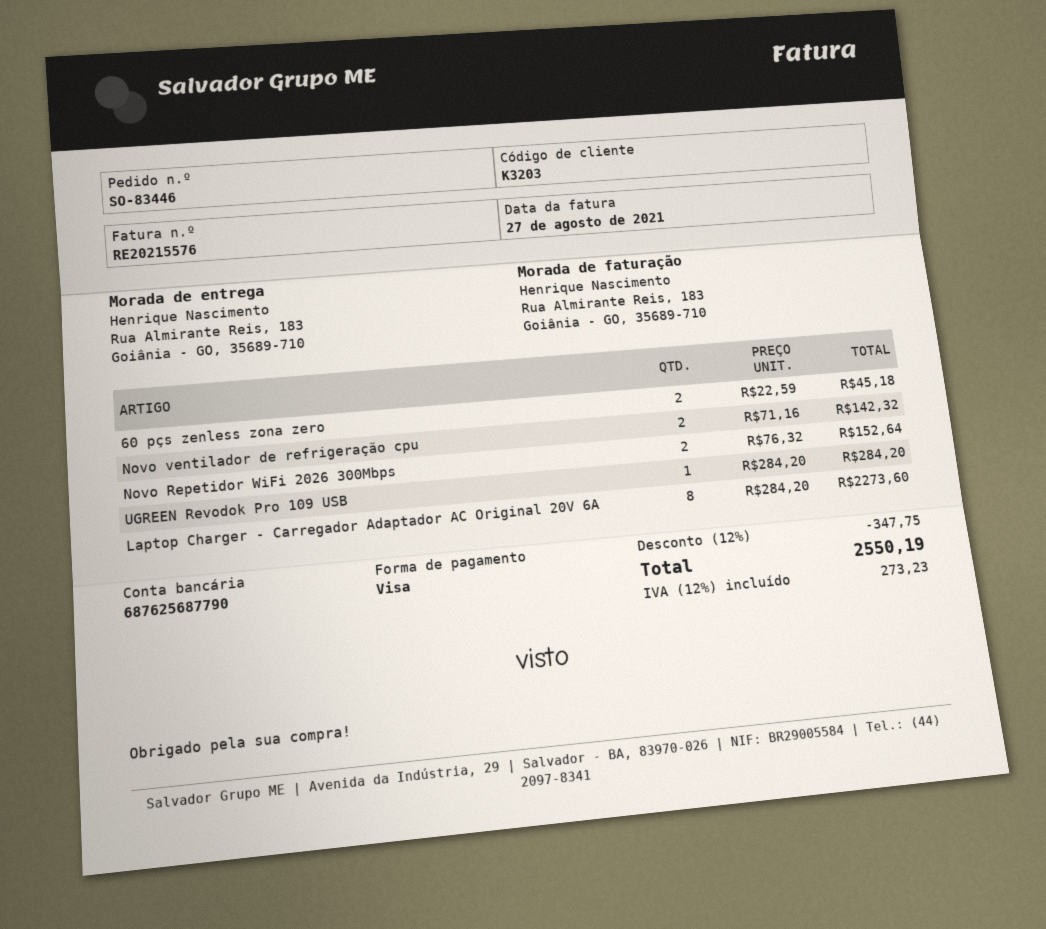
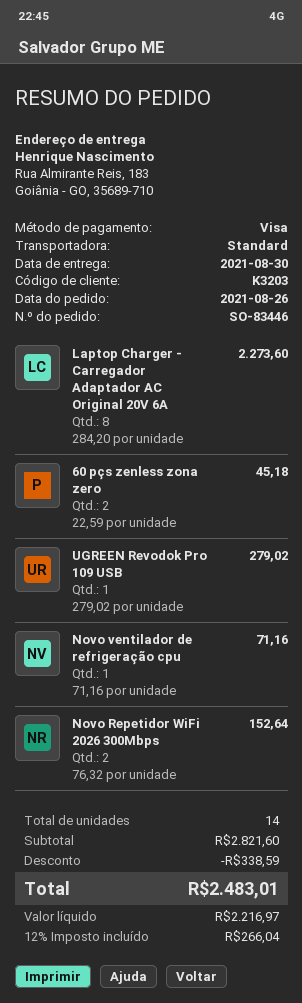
Novo ventilador de refrigeração cpu: 2 x 71.16 = 142.32 -> 1 x 71.16 = 71.16
UGREEN Revodok Pro 109 USB: 1 x 284.20 = 284.20 -> 1 x 279.02 = 279.02
discount: 347.75 -> 338.59
tax: 12% = 273.23 -> 12% = 266.04
total: 2550.19 -> 2483.01

